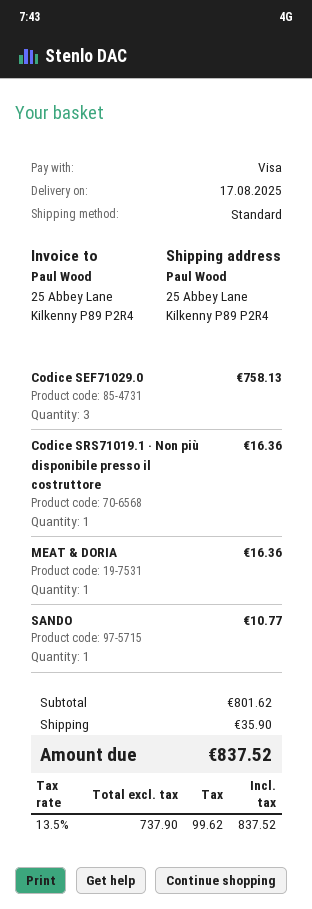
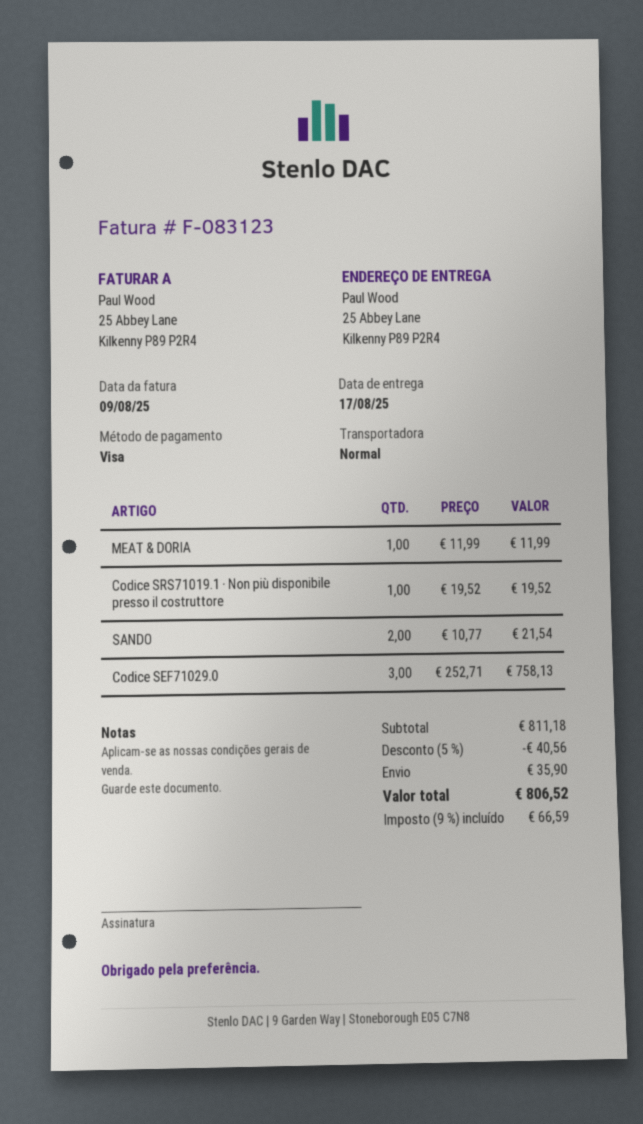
Codice SRS71019.1 · Non più disponibile presso il costruttore: 1 for 16.36 -> 1 for 19.52
MEAT & DORIA: 1 for 16.36 -> 1 for 11.99
SANDO: 1 for 10.77 -> 2 for 21.54
subtotal: 801.62 -> 811.18
discount: none -> 5% = 40.56
tax: 13.5% = 99.62 -> 9% = 66.59
total: 837.52 -> 806.52

